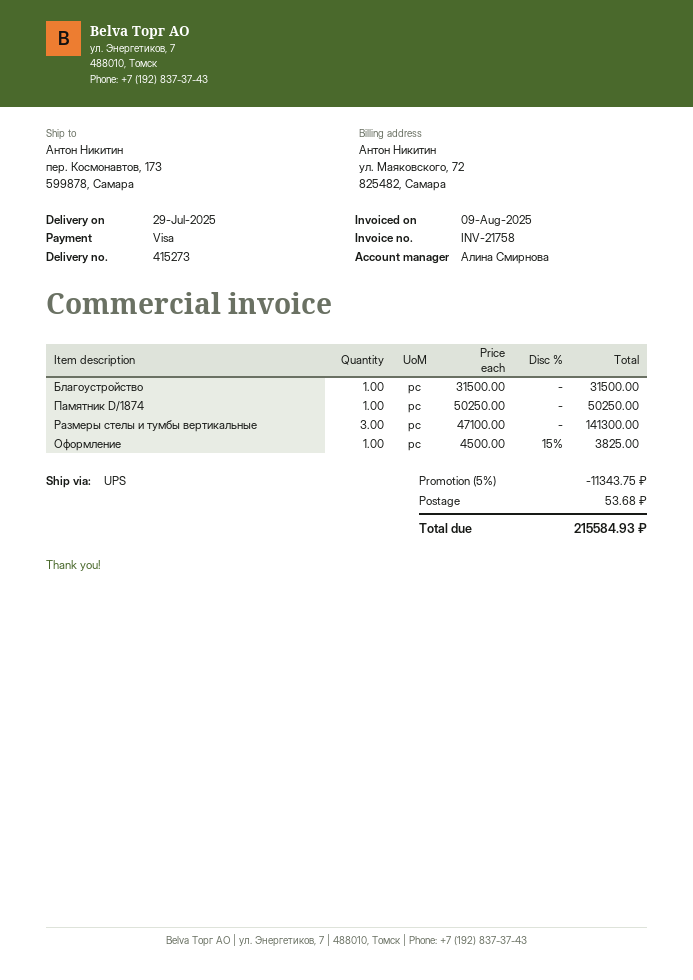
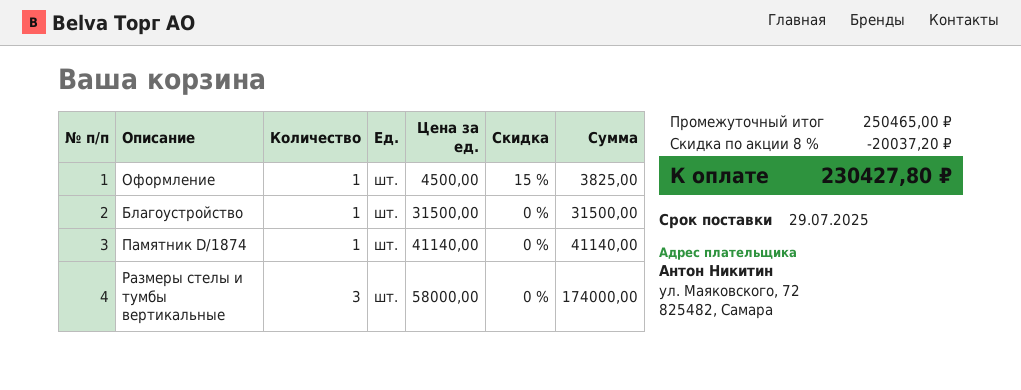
Памятник D/1874: 1 x 50250.00 = 50250.00 -> 1 x 41140.00 = 41140.00
Размеры стелы и тумбы вертикальные: 3 x 47100.00 = 141300.00 -> 3 x 58000.00 = 174000.00
discount: 5% = 11343.75 -> 8% = 20037.20
shipping: 53.68 -> none
total: 215584.93 -> 230427.80

